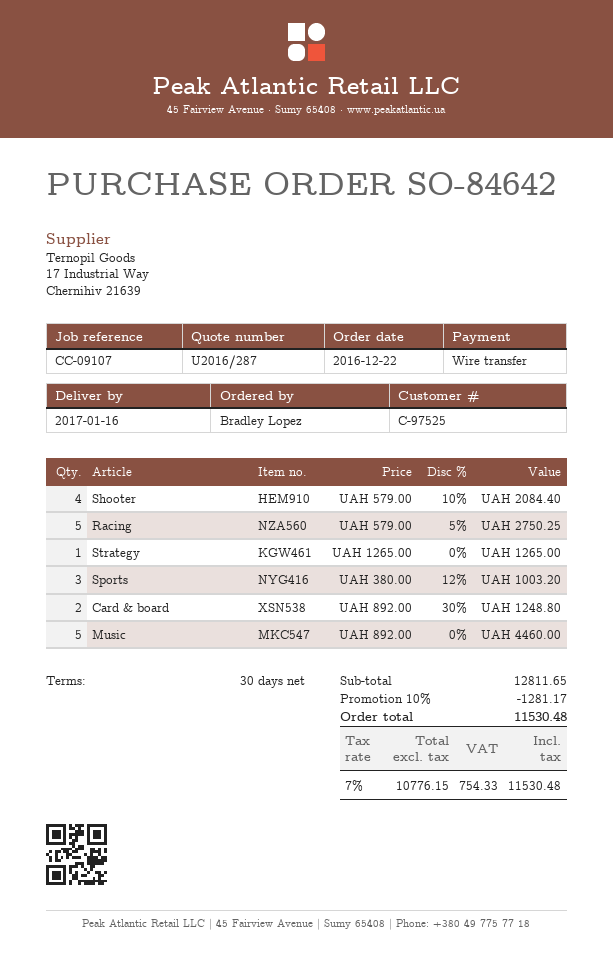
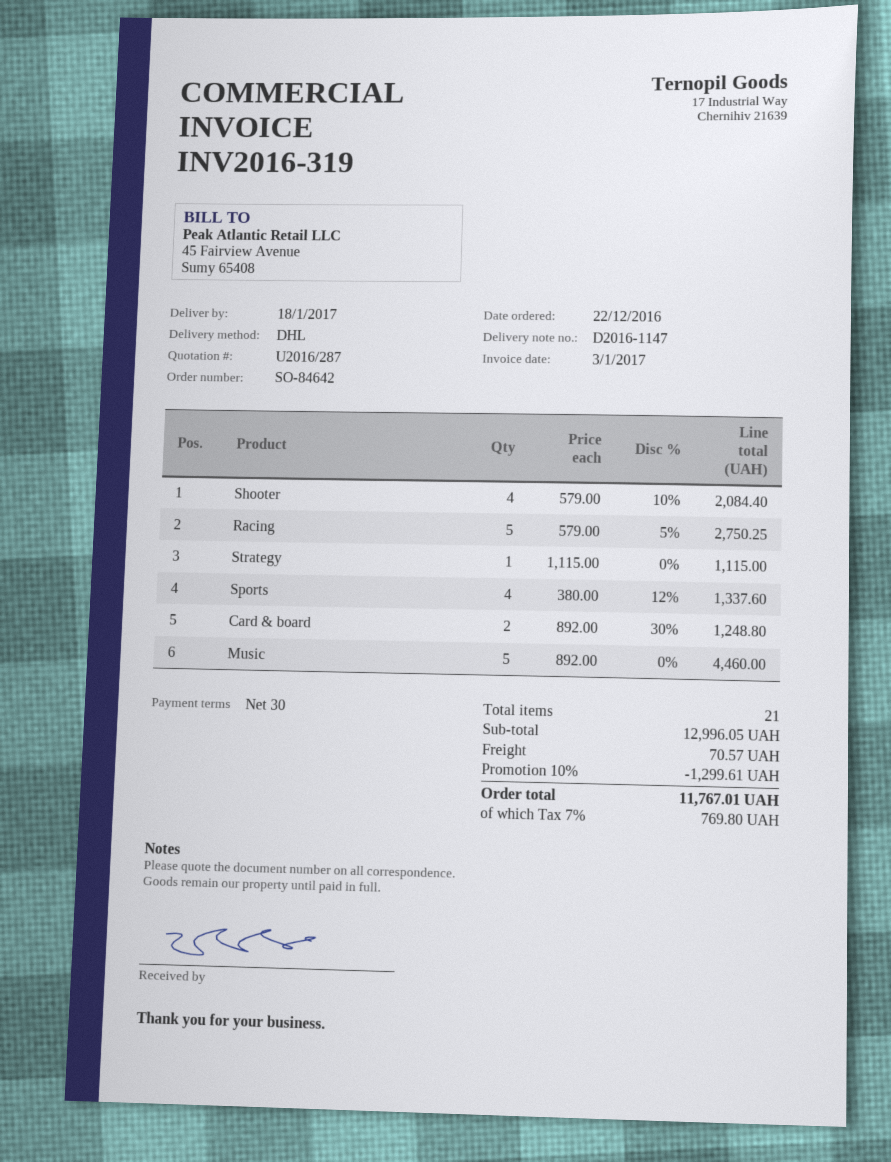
delivery date: 2017-01-16 -> 2017-01-18
Strategy: 1 x 1265.00 = 1265.00 -> 1 x 1115.00 = 1115.00
Sports: 3 x 380.00 - 12% = 1003.20 -> 4 x 380.00 - 12% = 1337.60
subtotal: 12811.65 -> 12996.05
discount: 10% = 1281.17 -> 10% = 1299.61
shipping: none -> 70.57
tax: 7% = 754.33 -> 7% = 769.80
total: 11530.48 -> 11767.01

